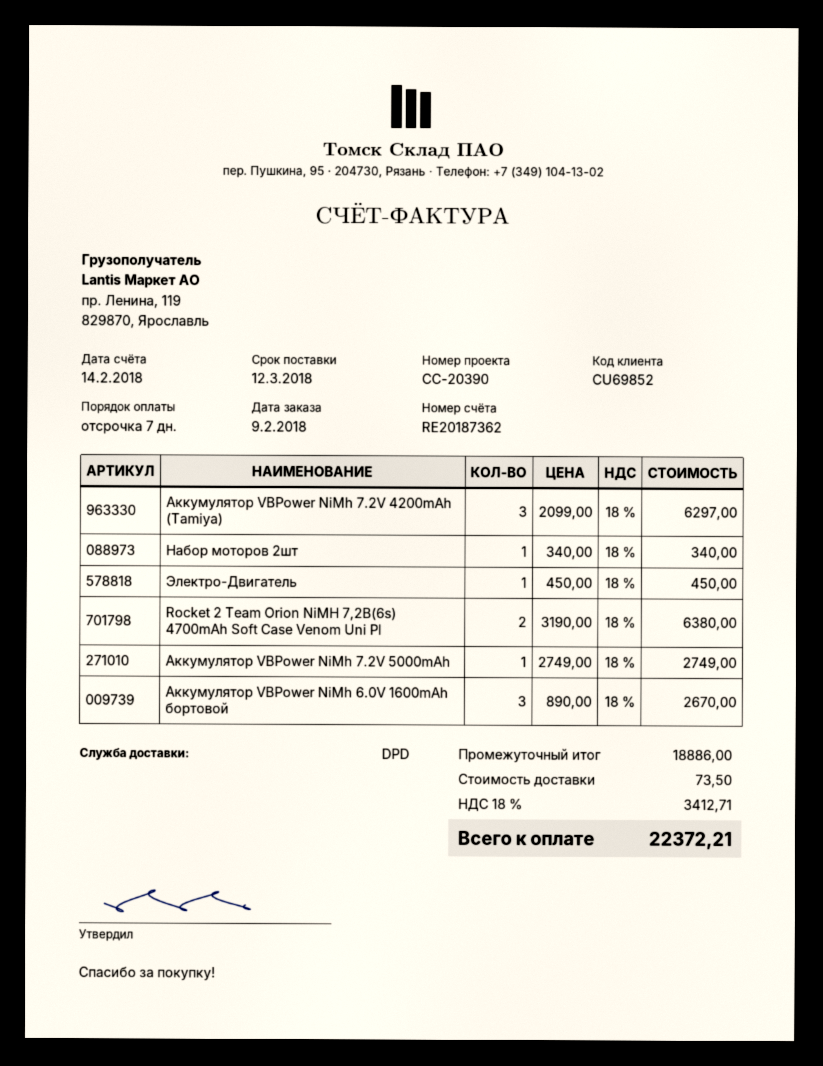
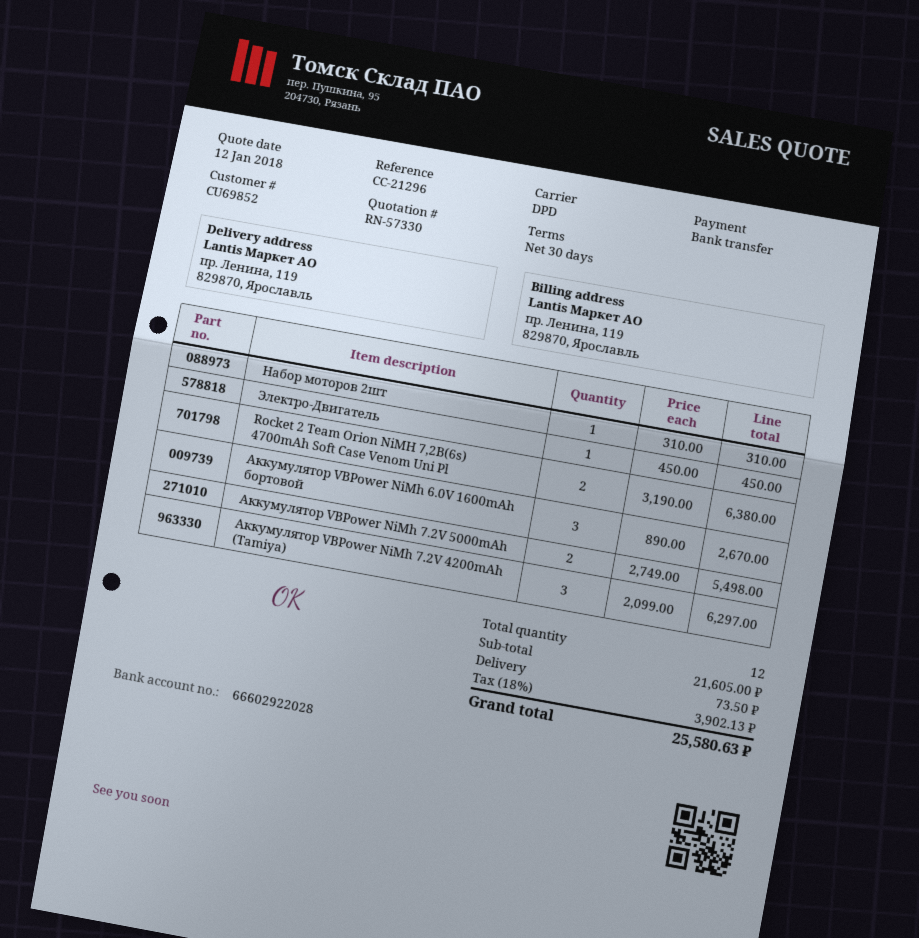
payment terms: 7 days -> 30 days
reference: CC-20390 -> CC-21296
Набор моторов 2шт: 1 x 340.00 = 340.00 -> 1 x 310.00 = 310.00
Аккумулятор VBPower NiMh 7.2V 5000mAh: 1 x 2749.00 = 2749.00 -> 2 x 2749.00 = 5498.00
subtotal: 18886.00 -> 21605.00
tax: 18% = 3412.71 -> 18% = 3902.13
total: 22372.21 -> 25580.63

